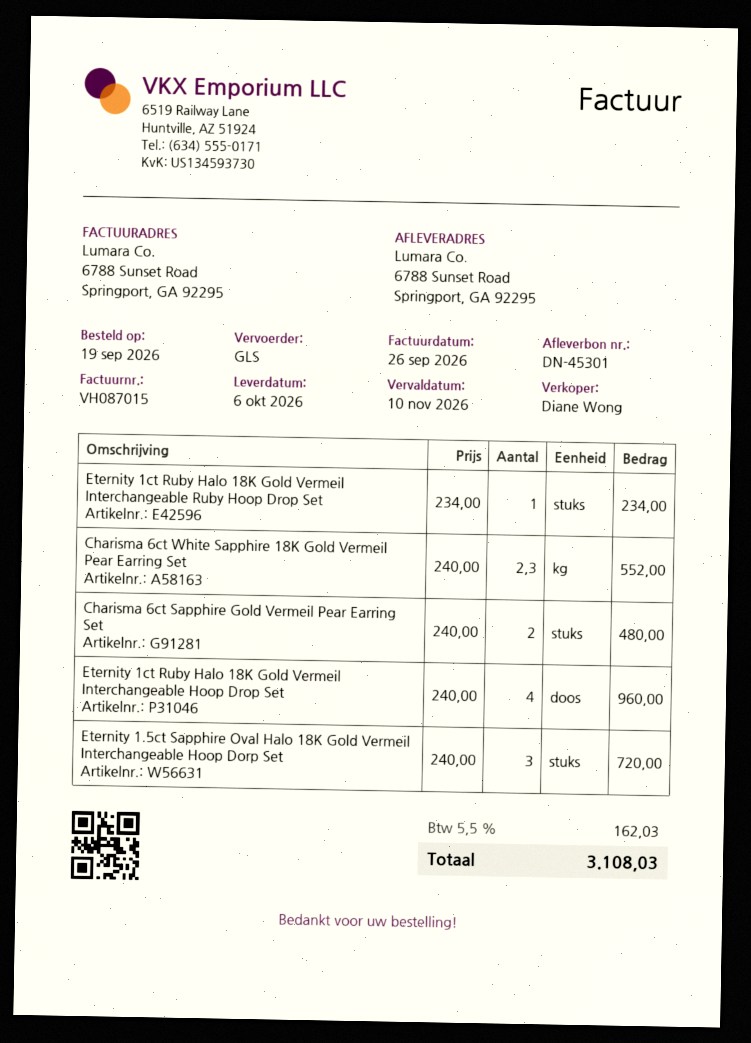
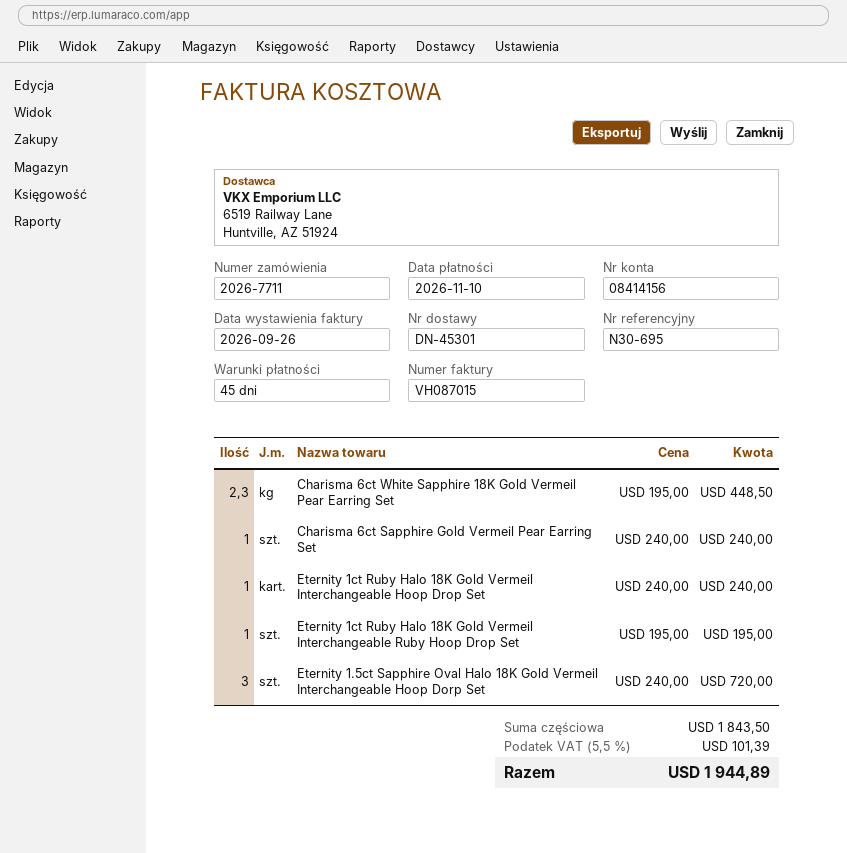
Eternity 1ct Ruby Halo 18K Gold Vermeil Interchangeable Ruby Hoop Drop Set: 1 x 234.00 = 234.00 -> 1 x 195.00 = 195.00
Charisma 6ct White Sapphire 18K Gold Vermeil Pear Earring Set: 2.3 x 240.00 = 552.00 -> 2.3 x 195.00 = 448.50
Charisma 6ct Sapphire Gold Vermeil Pear Earring Set: 2 x 240.00 = 480.00 -> 1 x 240.00 = 240.00
Eternity 1ct Ruby Halo 18K Gold Vermeil Interchangeable Hoop Drop Set: 4 x 240.00 = 960.00 -> 1 x 240.00 = 240.00
tax: 5.5% = 162.03 -> 5.5% = 101.39
total: 3108.03 -> 1944.89

